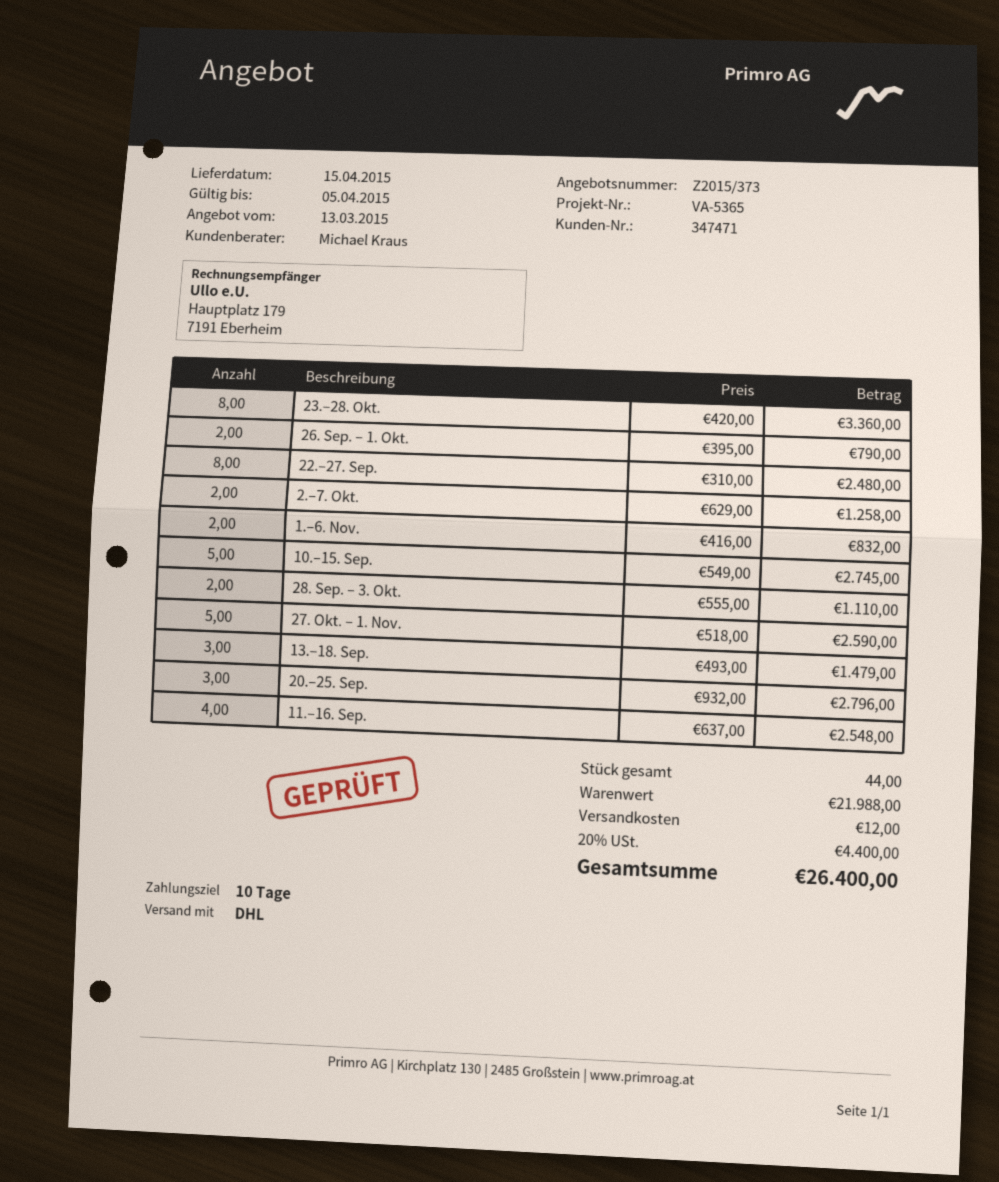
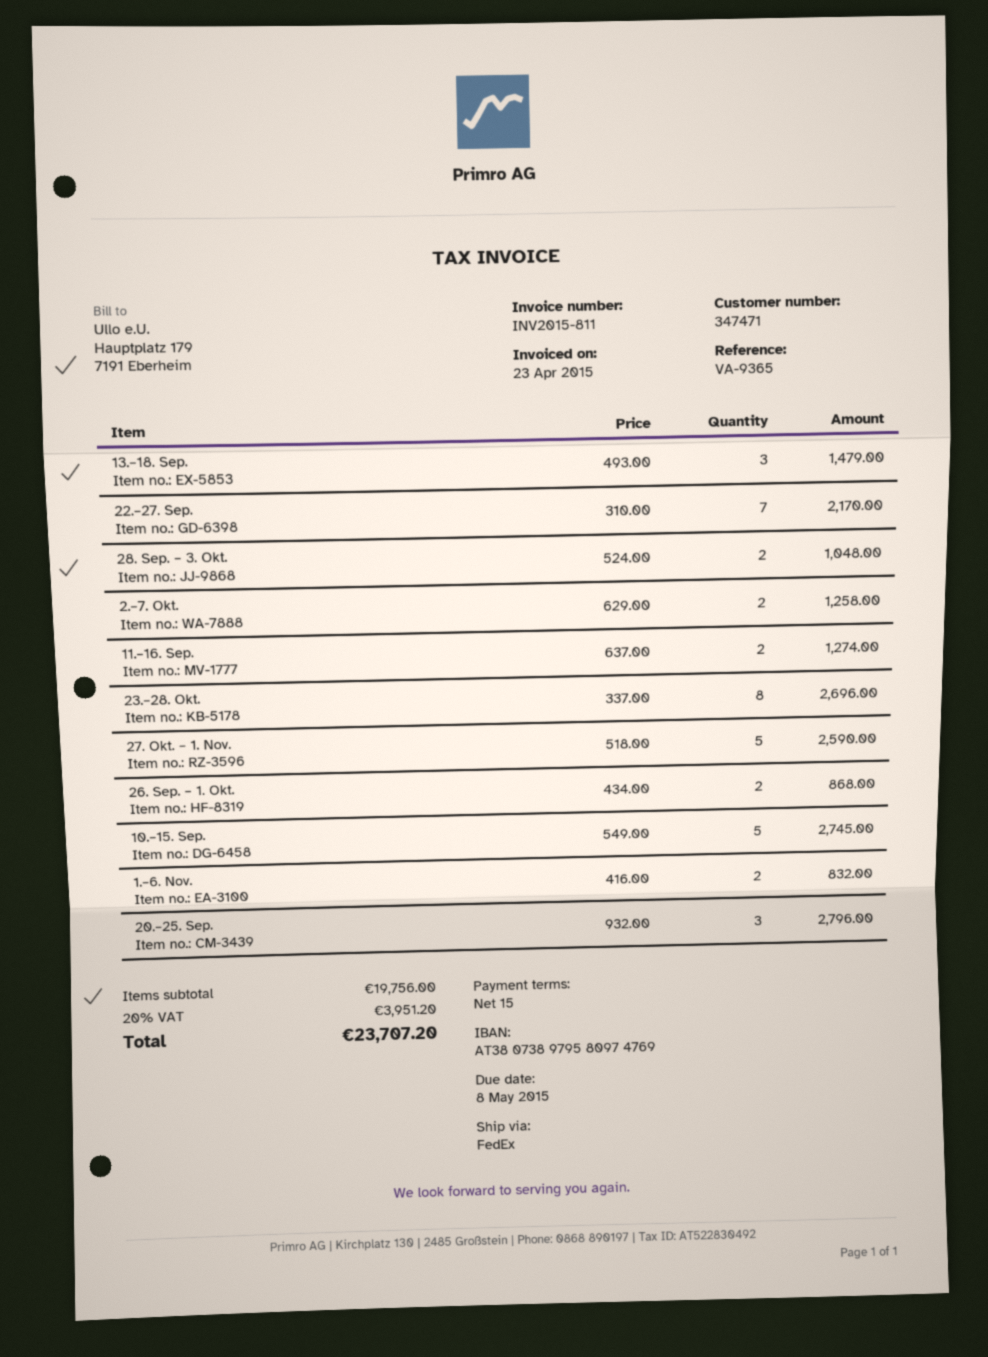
payment terms: 10 days -> 15 days
reference: VA-5365 -> VA-9365
shipping method: DHL -> FedEx
23.–28. Okt.: 8 x 420.00 = 3360.00 -> 8 x 337.00 = 2696.00
26. Sep. – 1. Okt.: 2 x 395.00 = 790.00 -> 2 x 434.00 = 868.00
22.–27. Sep.: 8 x 310.00 = 2480.00 -> 7 x 310.00 = 2170.00
28. Sep. – 3. Okt.: 2 x 555.00 = 1110.00 -> 2 x 524.00 = 1048.00
11.–16. Sep.: 4 x 637.00 = 2548.00 -> 2 x 637.00 = 1274.00
subtotal: 21988.00 -> 19756.00
shipping: 12.00 -> none
tax: 20% = 4400.00 -> 20% = 3951.20
total: 26400.00 -> 23707.20

